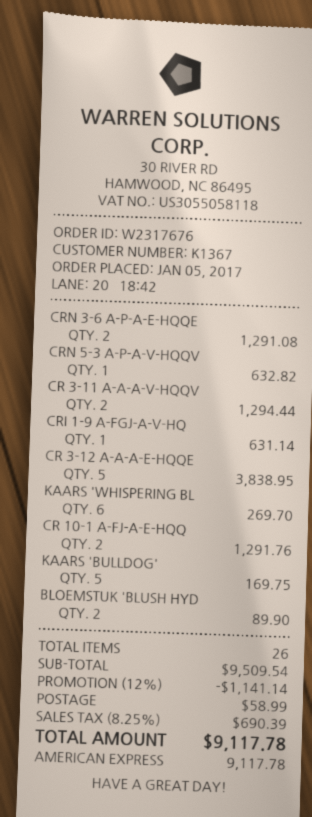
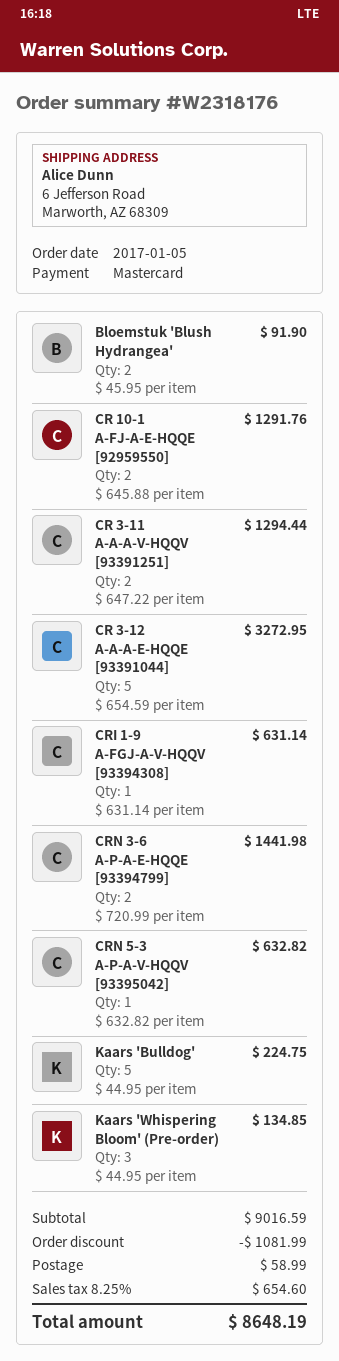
order number: W2317676 -> W2318176
payment method: American Express -> Mastercard
CRN 3-6 A-P-A-E-HQQE: 2 for 1291.08 -> 2 for 1441.98
CR 3-12 A-A-A-E-HQQE: 5 for 3838.95 -> 5 for 3272.95
KAARS 'WHISPERING BL: 6 for 269.70 -> 3 for 134.85
KAARS 'BULLDOG': 5 for 169.75 -> 5 for 224.75
BLOEMSTUK 'BLUSH HYD: 2 for 89.90 -> 2 for 91.90
subtotal: 9509.54 -> 9016.59
discount: 1141.14 -> 1081.99
tax: 8.25% = 690.39 -> 8.25% = 654.60
total: 9117.78 -> 8648.19

